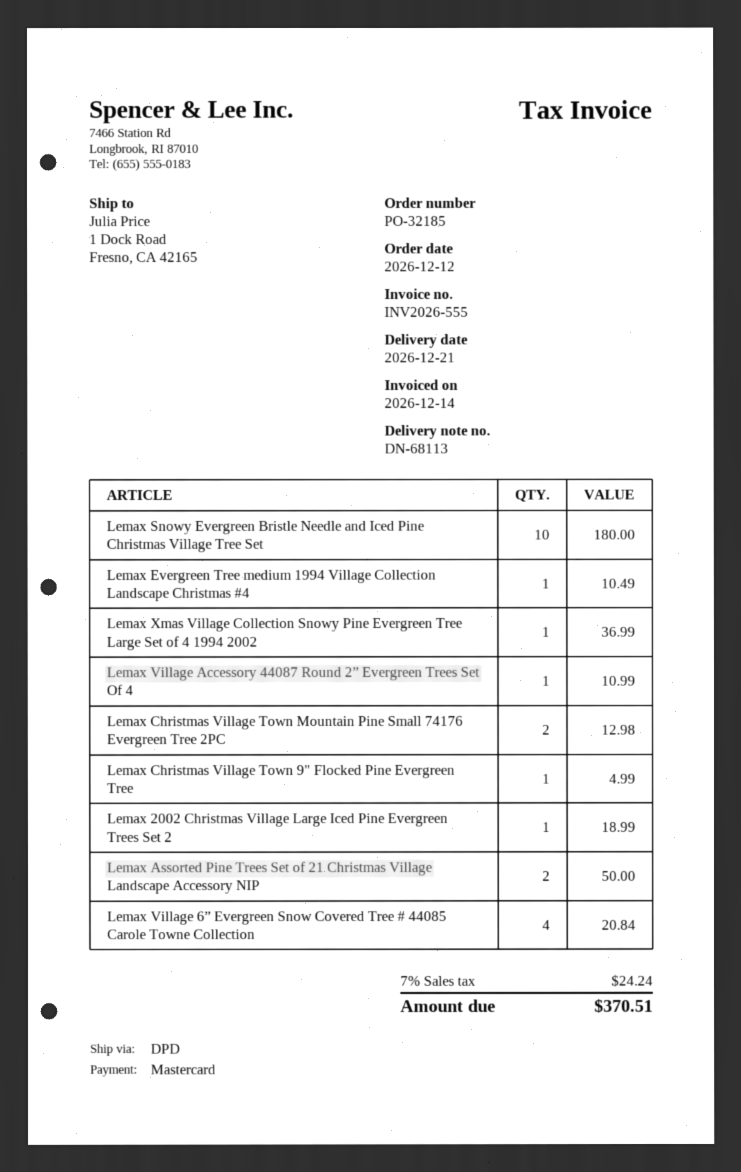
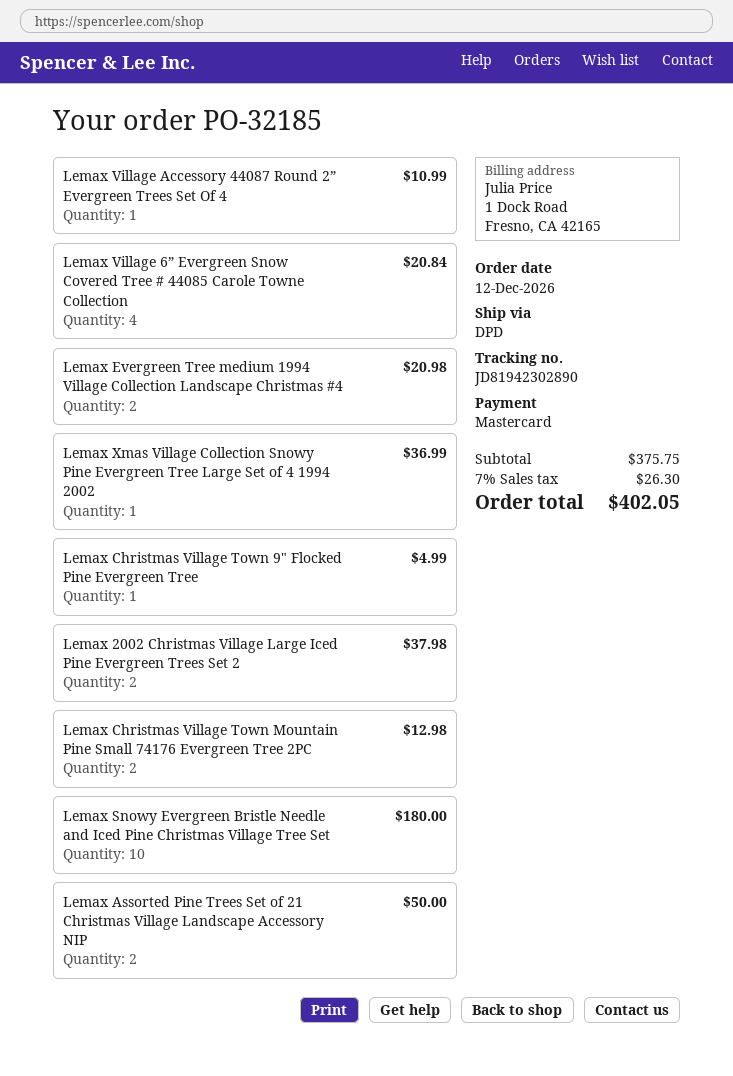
Lemax Evergreen Tree medium 1994 Village Collection Landscape Christmas #4: 1 for 10.49 -> 2 for 20.98
Lemax 2002 Christmas Village Large Iced Pine Evergreen Trees Set 2: 1 for 18.99 -> 2 for 37.98
tax: 7% = 24.24 -> 7% = 26.30
total: 370.51 -> 402.05

